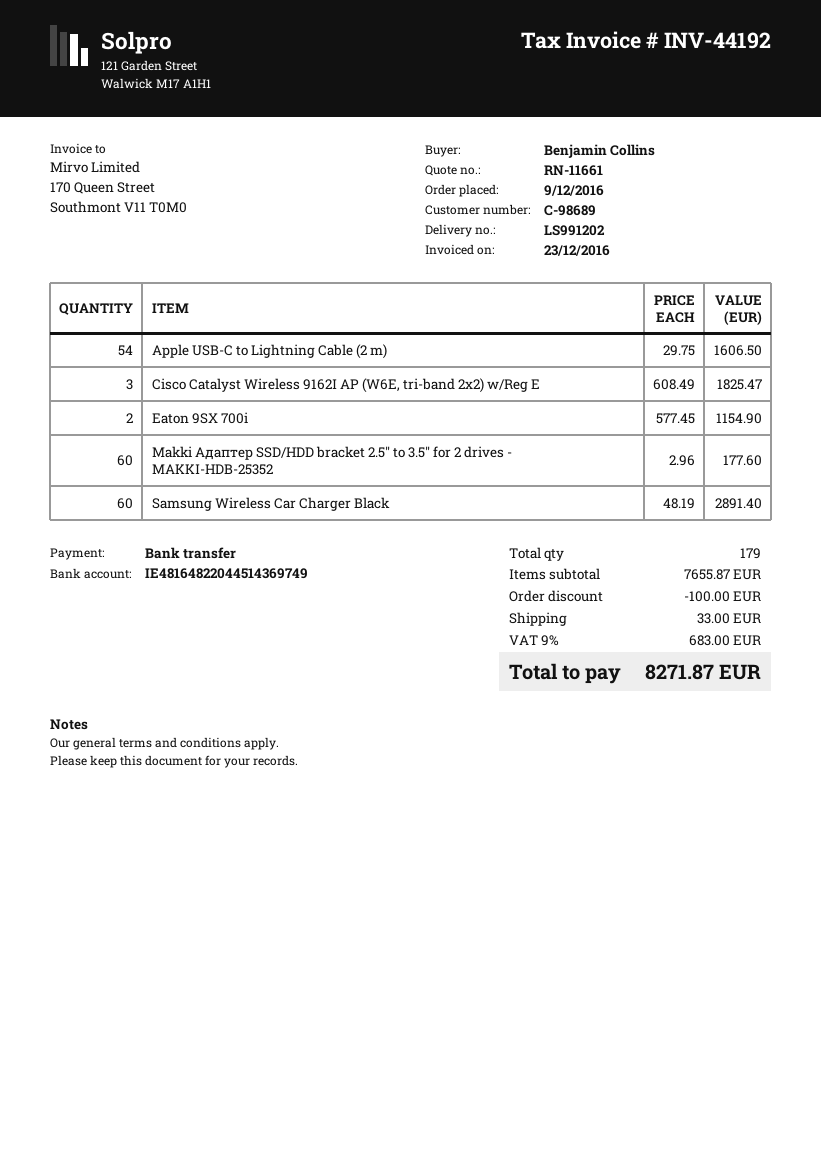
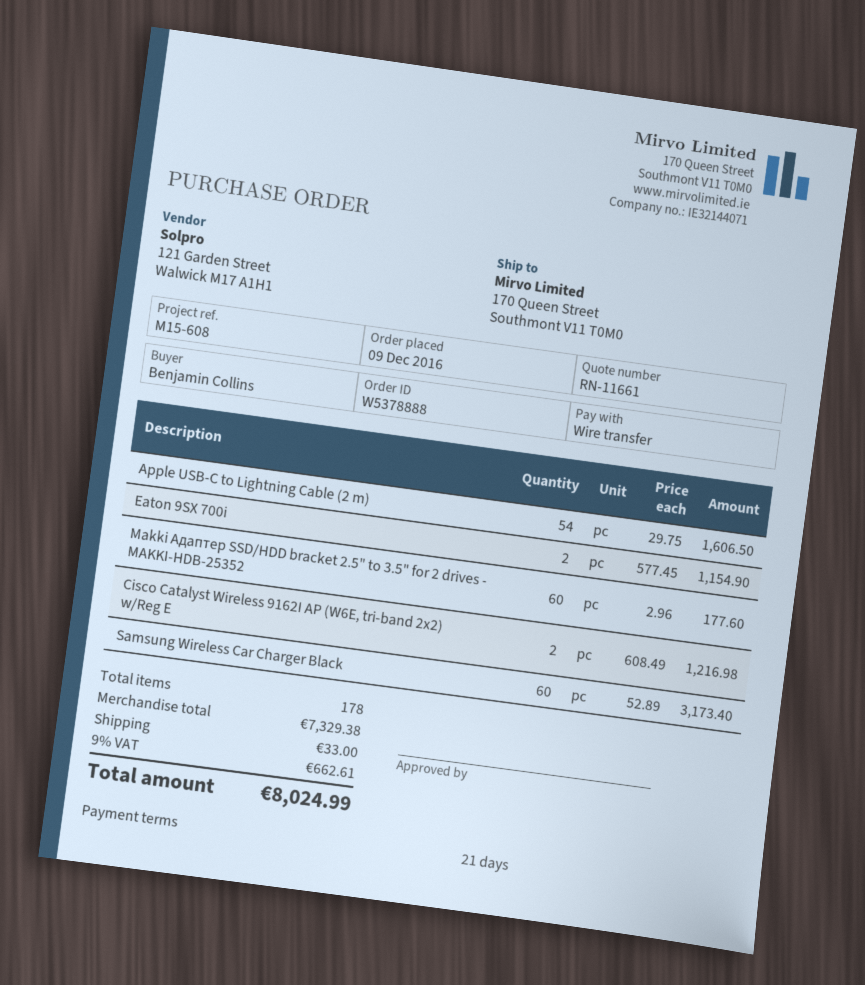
Cisco Catalyst Wireless 9162I AP (W6E, tri-band 2x2) w/Reg E: 3 x 608.49 = 1825.47 -> 2 x 608.49 = 1216.98
Samsung Wireless Car Charger Black: 60 x 48.19 = 2891.40 -> 60 x 52.89 = 3173.40
total quantity: 179 -> 178
subtotal: 7655.87 -> 7329.38
discount: 100.00 -> none
tax: 9% = 683.00 -> 9% = 662.61
total: 8271.87 -> 8024.99

